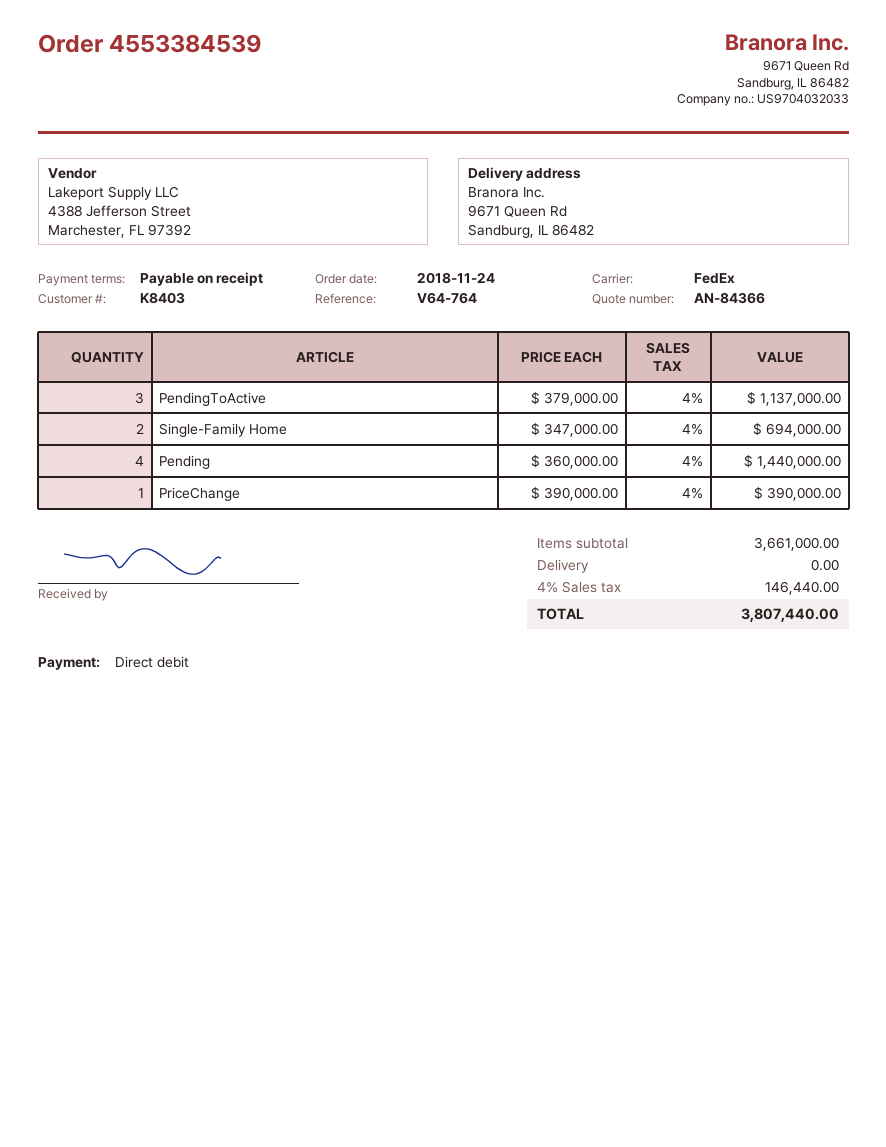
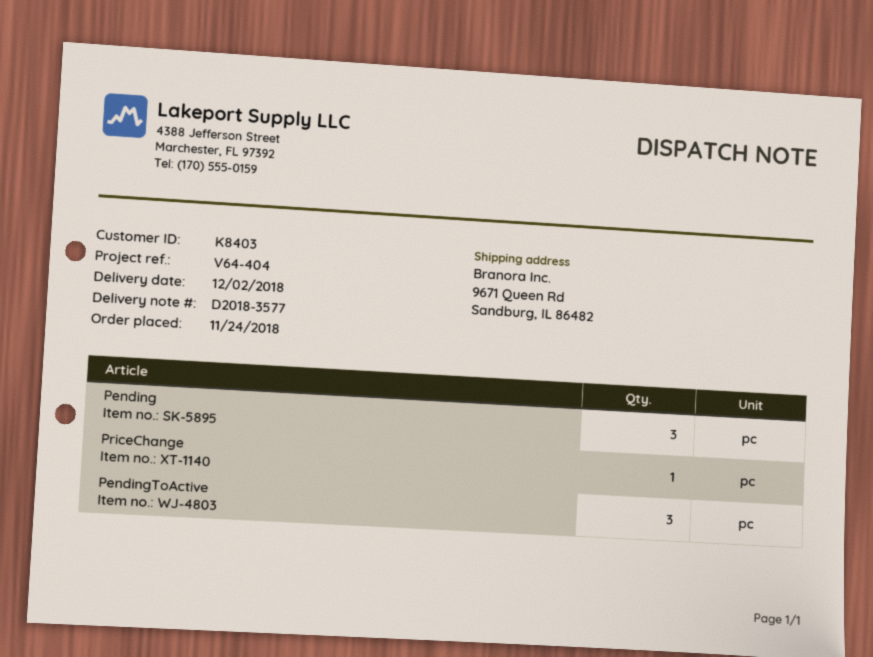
reference: V64-764 -> V64-404
Single-Family Home: 2 -> none
Pending: 4 -> 3

